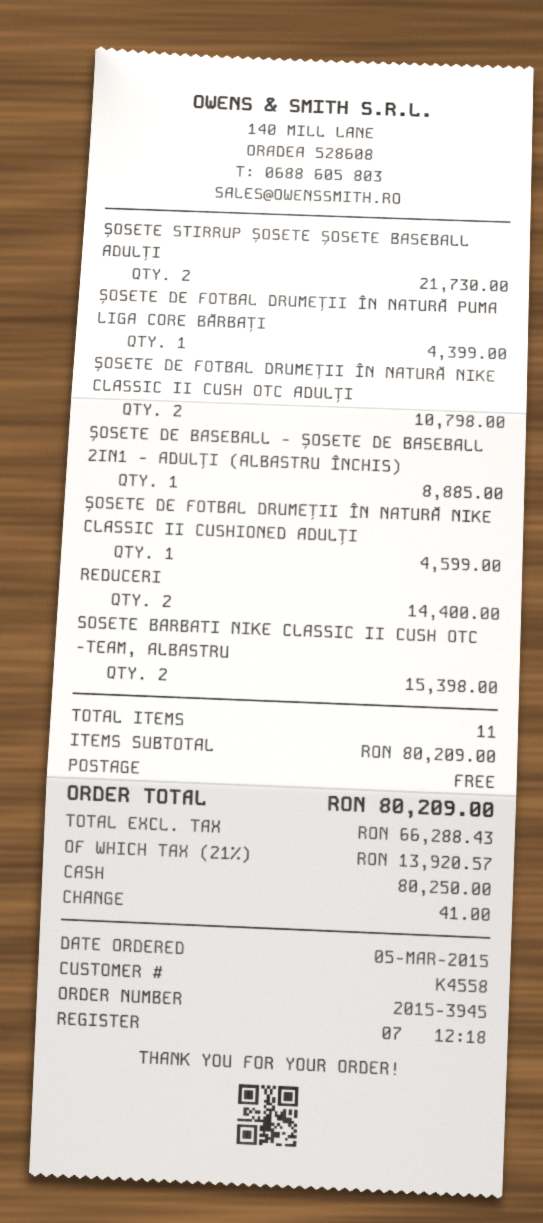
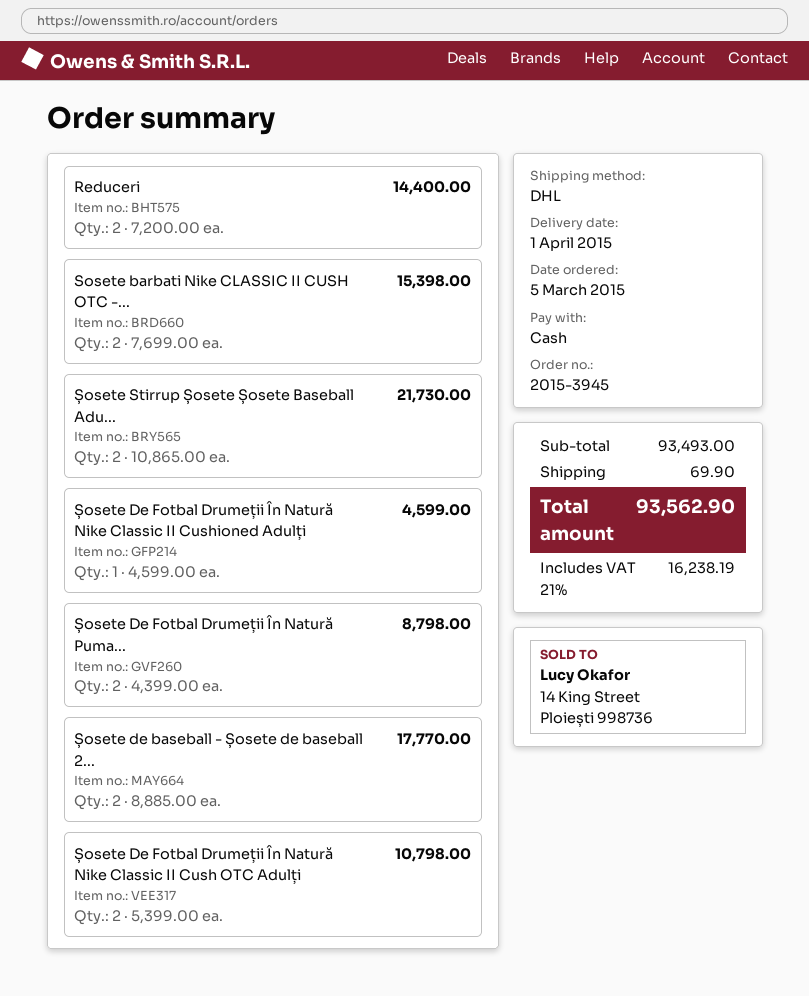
ȘOSETE DE FOTBAL DRUMEȚII ÎN NATURĂ PUMA LIGA CORE BĂRBAȚI: 1 for 4399.00 -> 2 for 8798.00
ȘOSETE DE BASEBALL - ȘOSETE DE BASEBALL 2IN1 - ADULȚI (ALBASTRU ÎNCHIS): 1 for 8885.00 -> 2 for 17770.00
subtotal: 80209.00 -> 93493.00
shipping: 0.00 -> 69.90
tax: 21% = 13920.57 -> 21% = 16238.19
total: 80209.00 -> 93562.90

